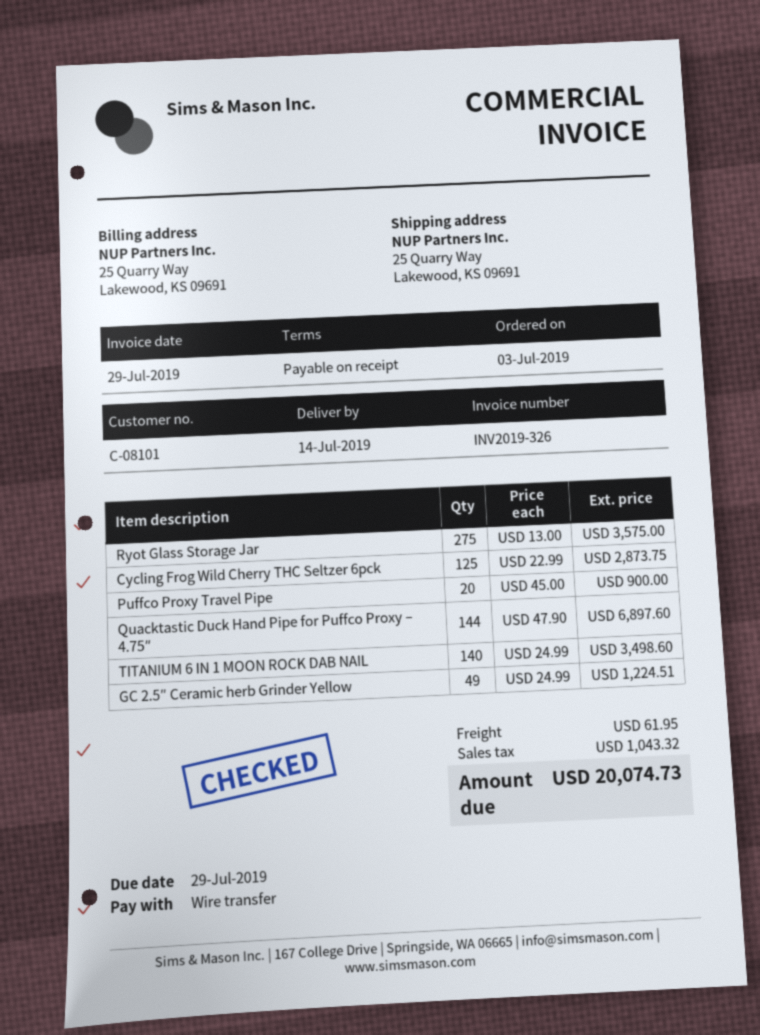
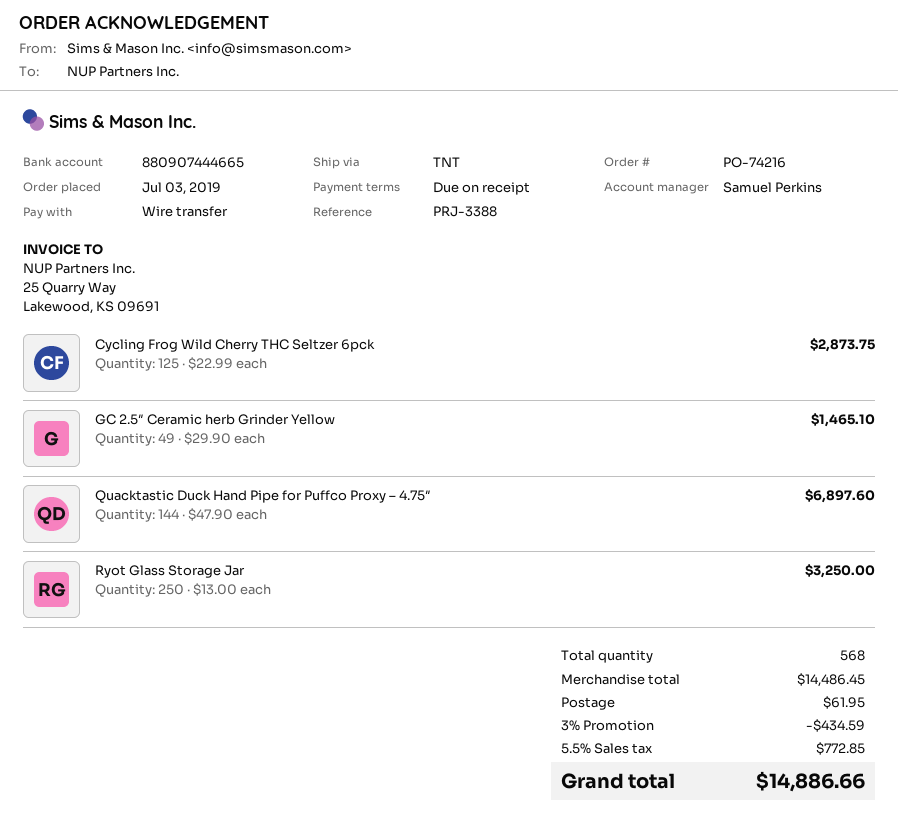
Ryot Glass Storage Jar: 275 x 13.00 = 3575.00 -> 250 x 13.00 = 3250.00
Puffco Proxy Travel Pipe: 20 x 45.00 = 900.00 -> none
TITANIUM 6 IN 1 MOON ROCK DAB NAIL: 140 x 24.99 = 3498.60 -> none
GC 2.5″ Ceramic herb Grinder Yellow: 49 x 24.99 = 1224.51 -> 49 x 29.90 = 1465.10
discount: none -> 3% = 434.59
tax: 1043.32 -> 772.85
total: 20074.73 -> 14886.66

